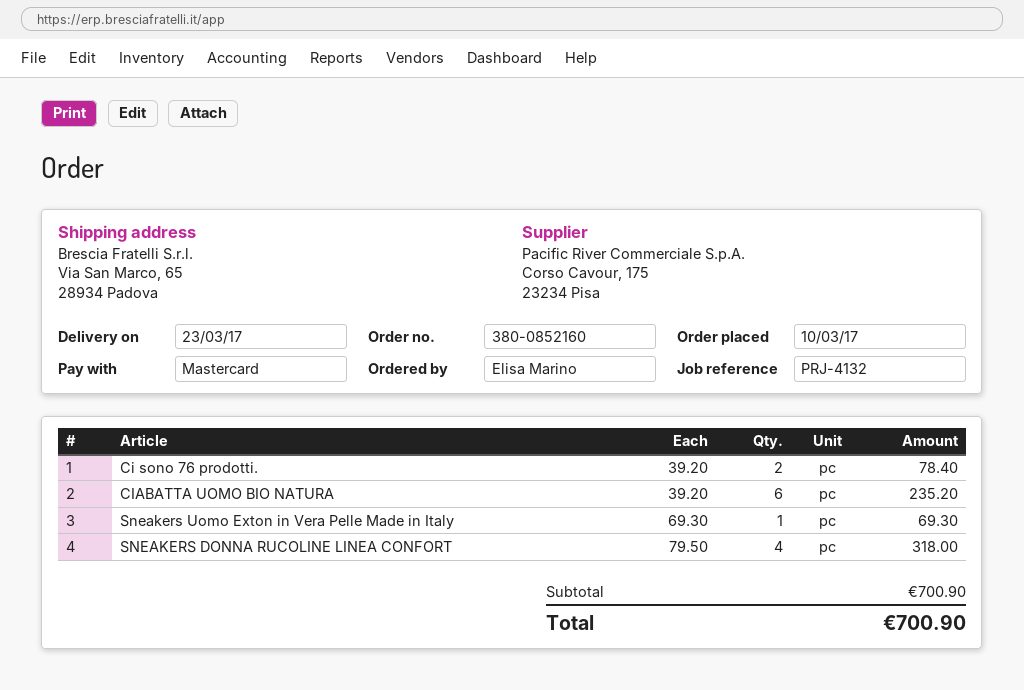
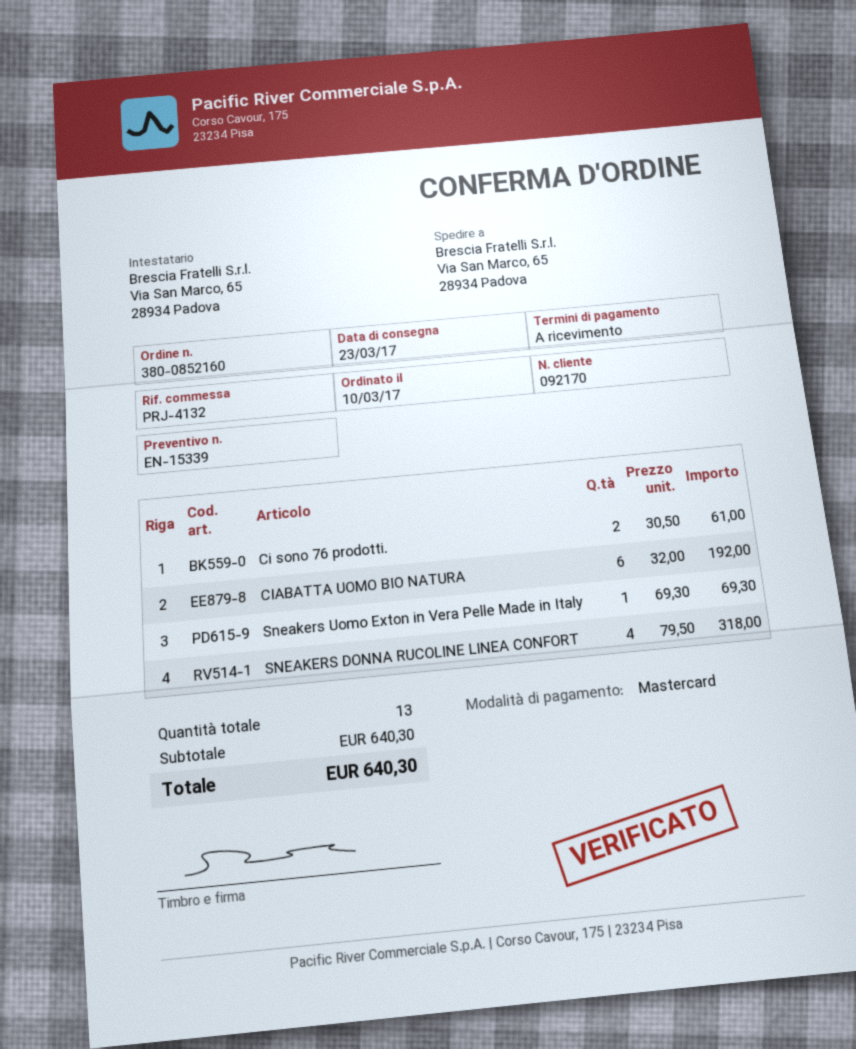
Ci sono 76 prodotti.: 2 x 39.20 = 78.40 -> 2 x 30.50 = 61.00
CIABATTA UOMO BIO NATURA: 6 x 39.20 = 235.20 -> 6 x 32.00 = 192.00
subtotal: 700.90 -> 640.30
total: 700.90 -> 640.30

